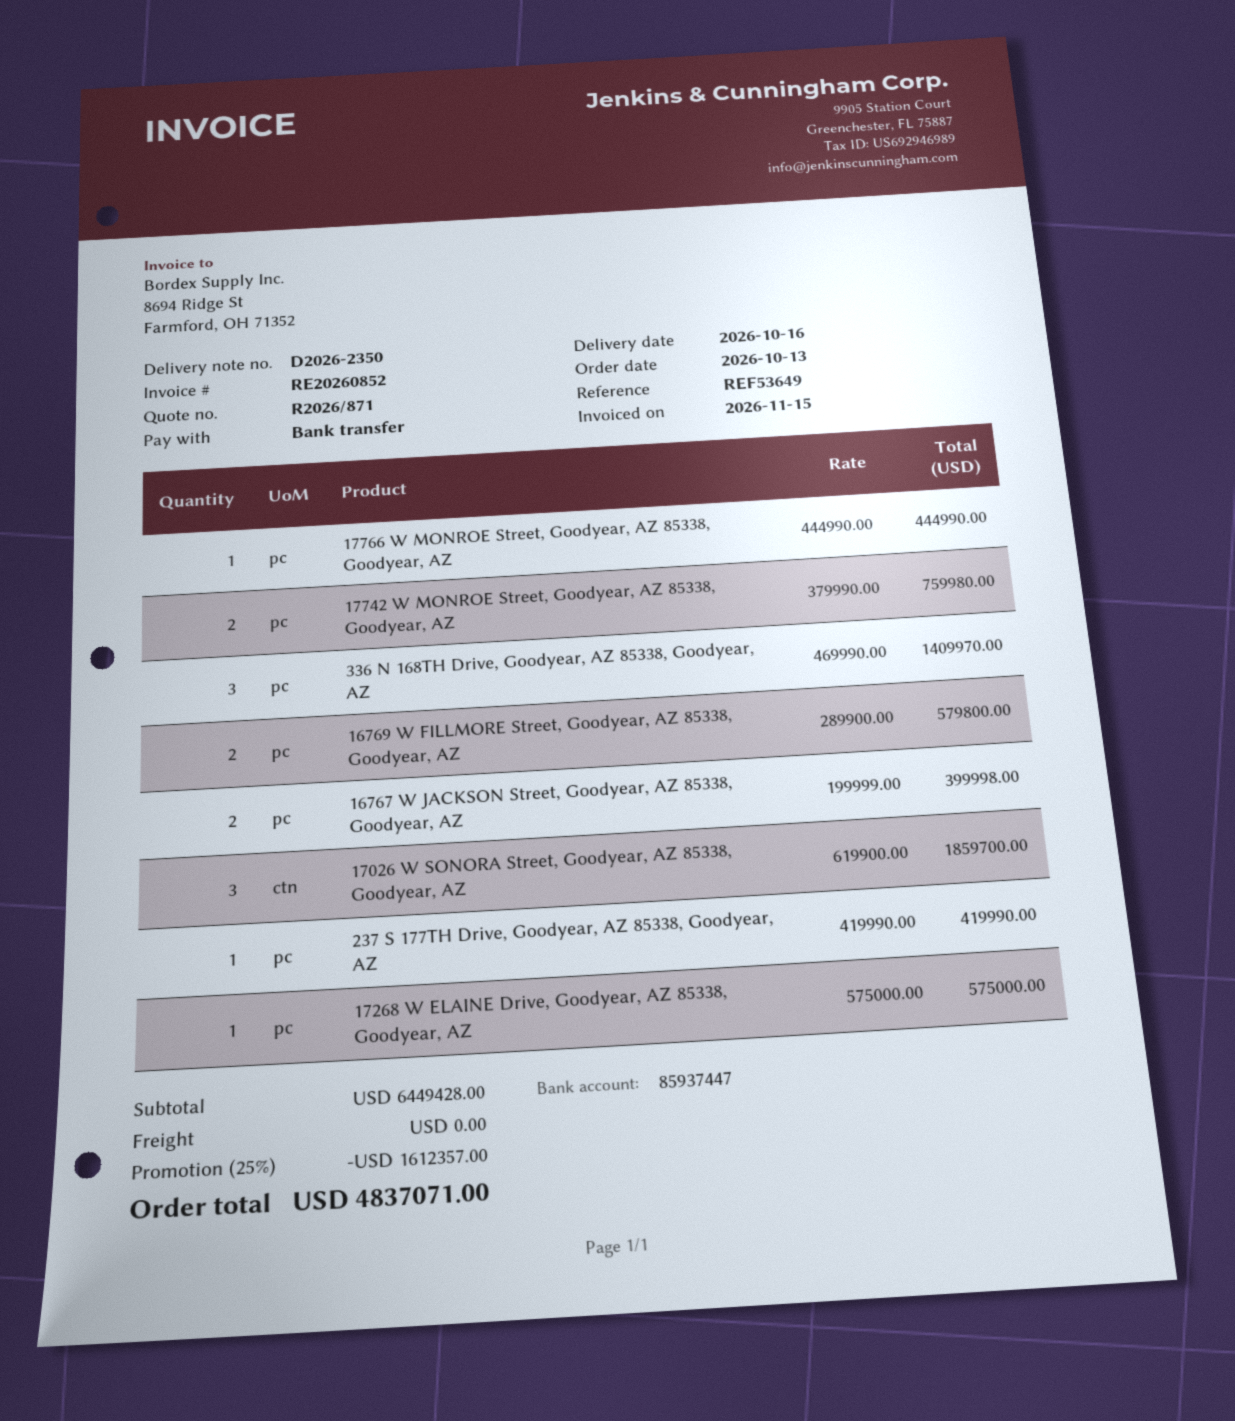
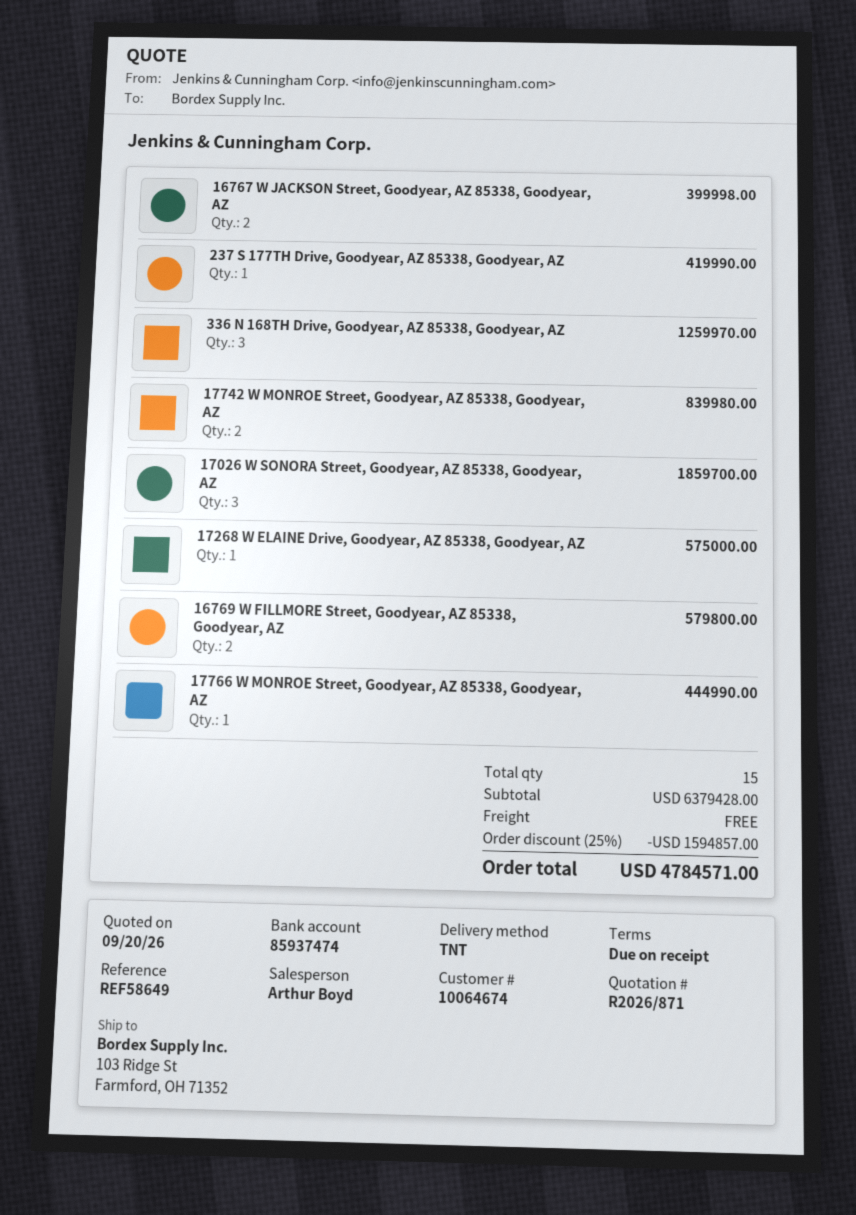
reference: REF53649 -> REF58649
bank account: 85937447 -> 85937474
17742 W MONROE Street, Goodyear, AZ 85338, Goodyear, AZ: 2 for 759980.00 -> 2 for 839980.00
336 N 168TH Drive, Goodyear, AZ 85338, Goodyear, AZ: 3 for 1409970.00 -> 3 for 1259970.00
subtotal: 6449428.00 -> 6379428.00
discount: 25% = 1612357.00 -> 25% = 1594857.00
total: 4837071.00 -> 4784571.00

